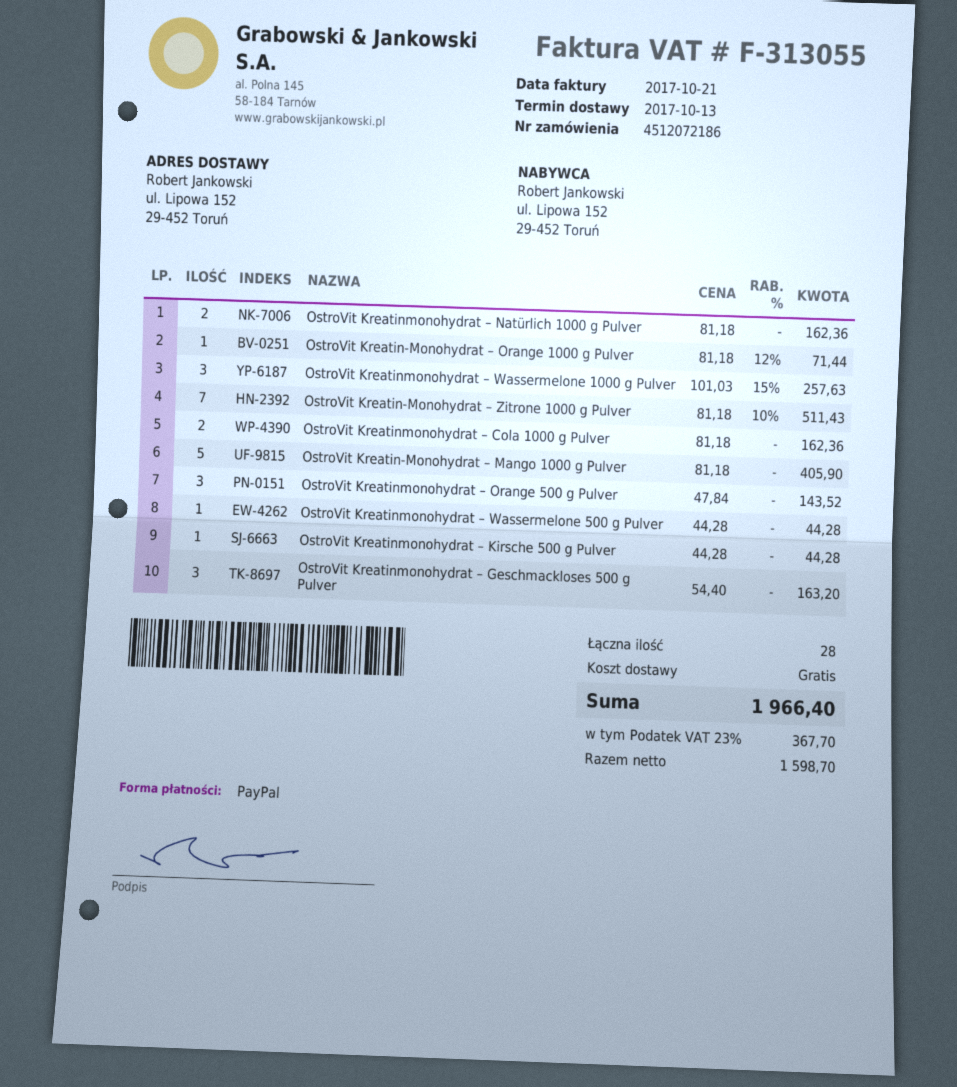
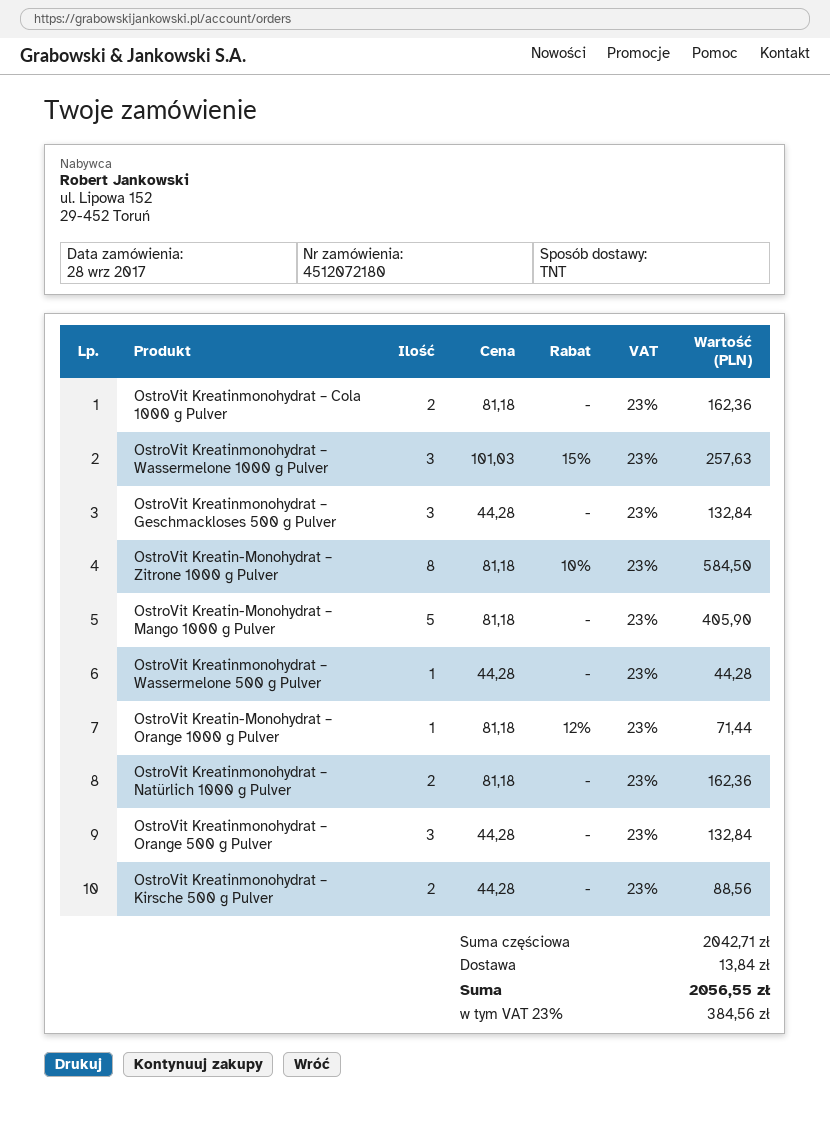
order number: 4512072186 -> 4512072180
OstroVit Kreatin-Monohydrat – Zitrone 1000 g Pulver: 7 x 81.18 - 10% = 511.43 -> 8 x 81.18 - 10% = 584.50
OstroVit Kreatinmonohydrat – Orange 500 g Pulver: 3 x 47.84 = 143.52 -> 3 x 44.28 = 132.84
OstroVit Kreatinmonohydrat – Kirsche 500 g Pulver: 1 x 44.28 = 44.28 -> 2 x 44.28 = 88.56
OstroVit Kreatinmonohydrat – Geschmackloses 500 g Pulver: 3 x 54.40 = 163.20 -> 3 x 44.28 = 132.84
shipping: 0.00 -> 13.84
tax: 23% = 367.70 -> 23% = 384.56
total: 1966.40 -> 2056.55

